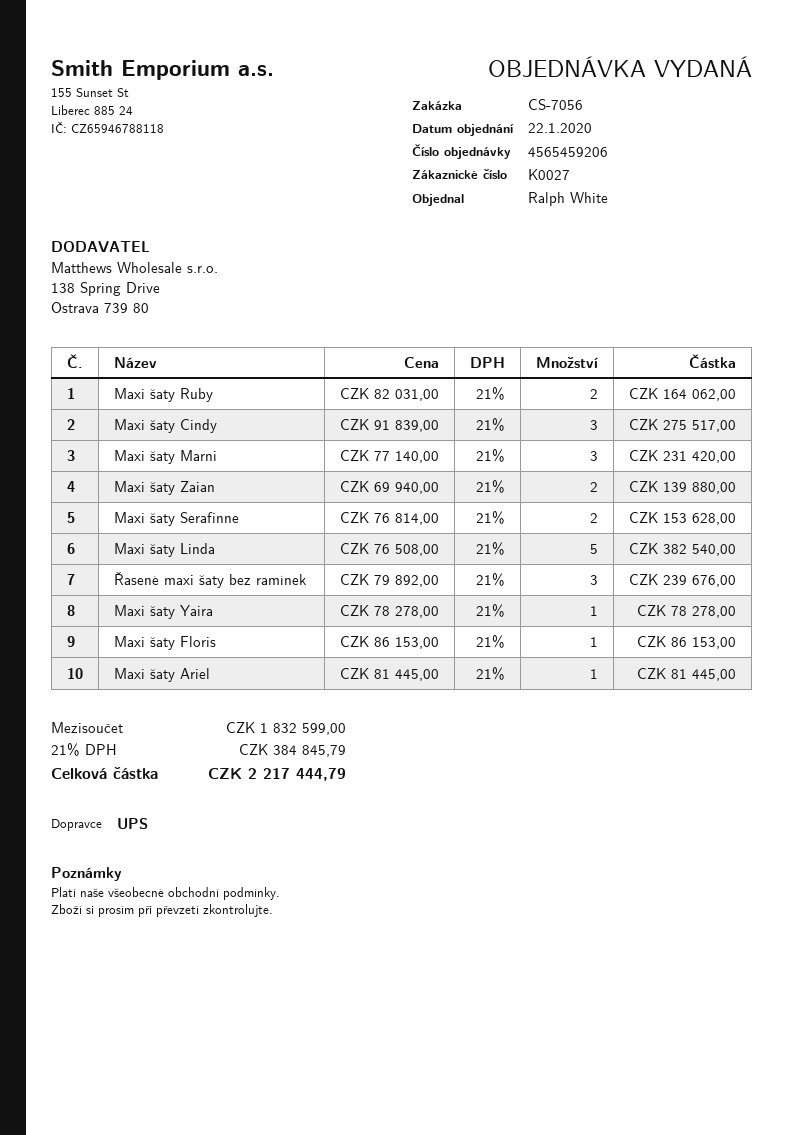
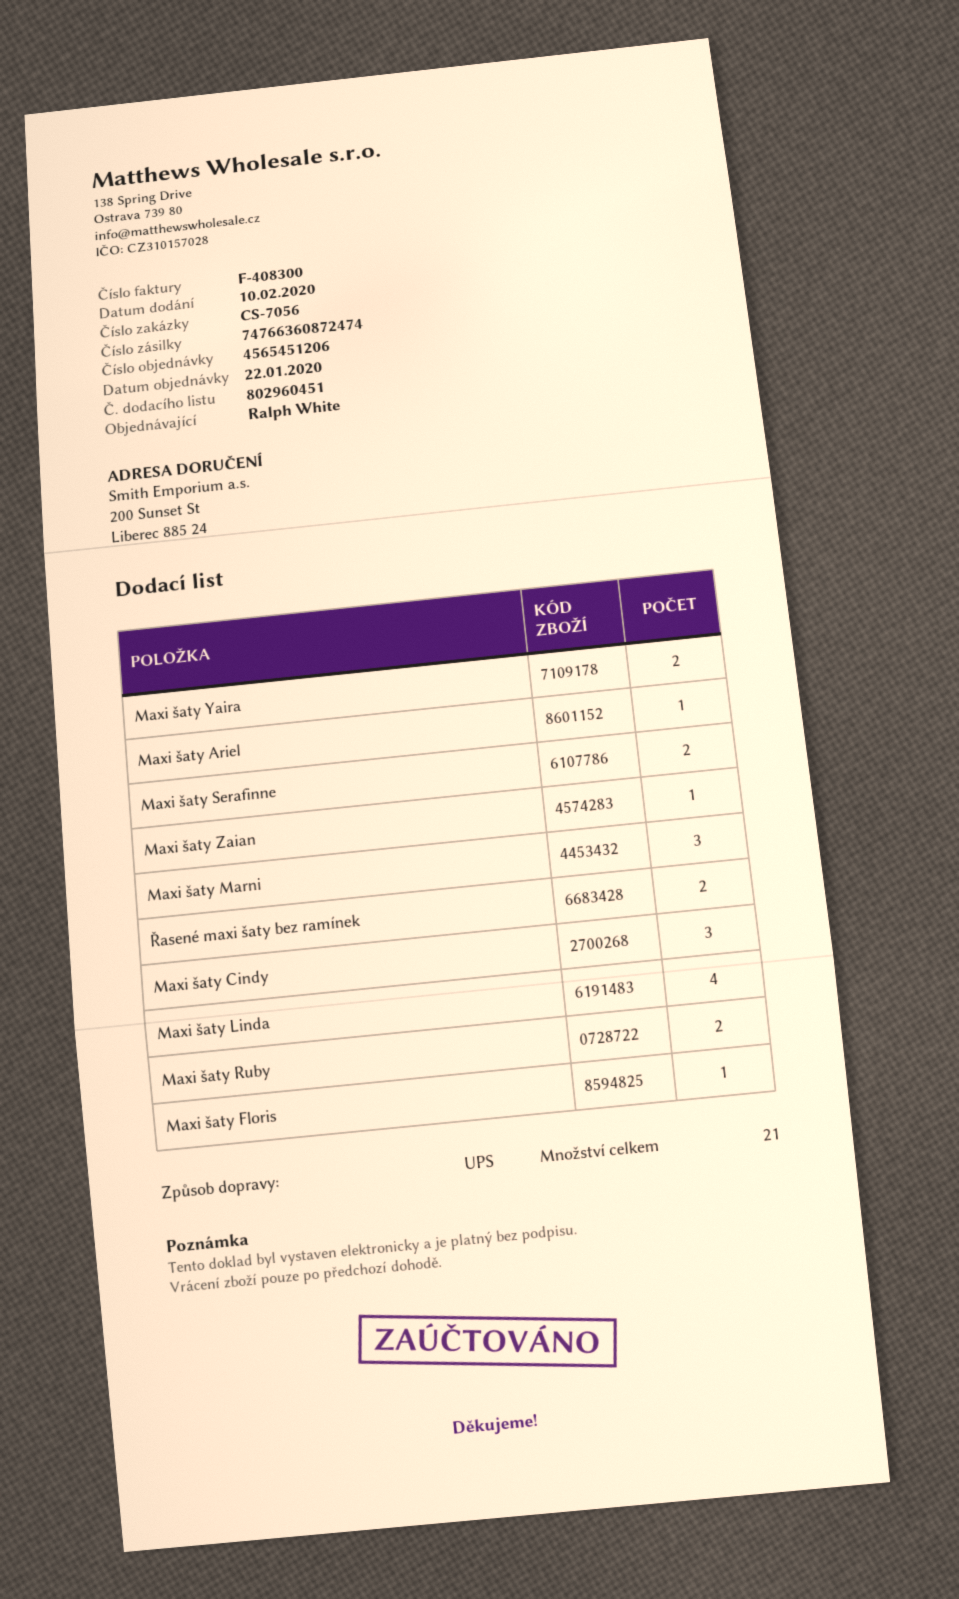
order number: 4565459206 -> 4565451206
Maxi šaty Zaian: 2 -> 1
Maxi šaty Linda: 5 -> 4
Řasené maxi šaty bez ramínek: 3 -> 2
Maxi šaty Yaira: 1 -> 2

